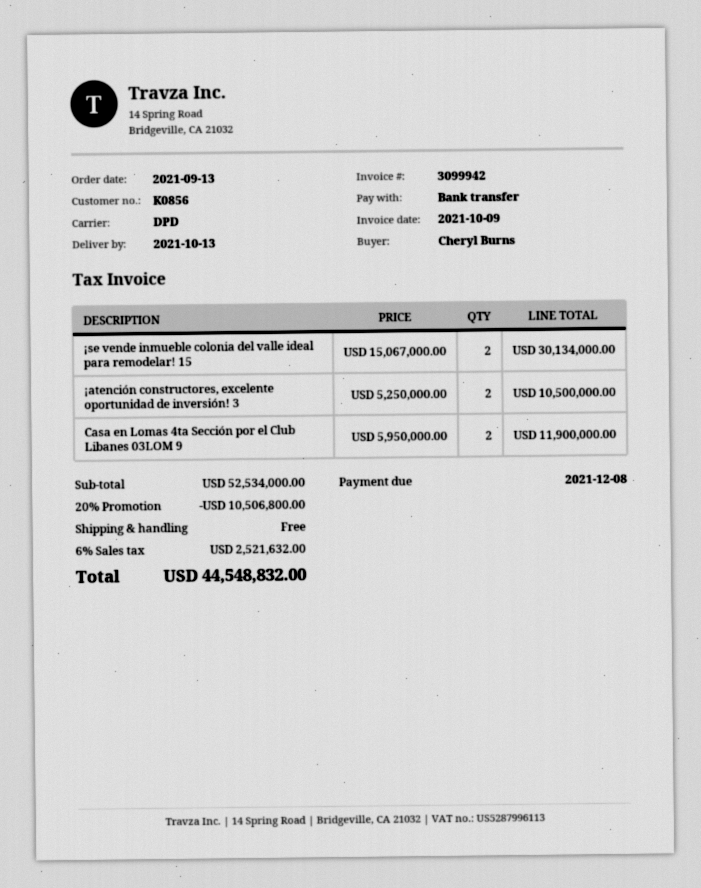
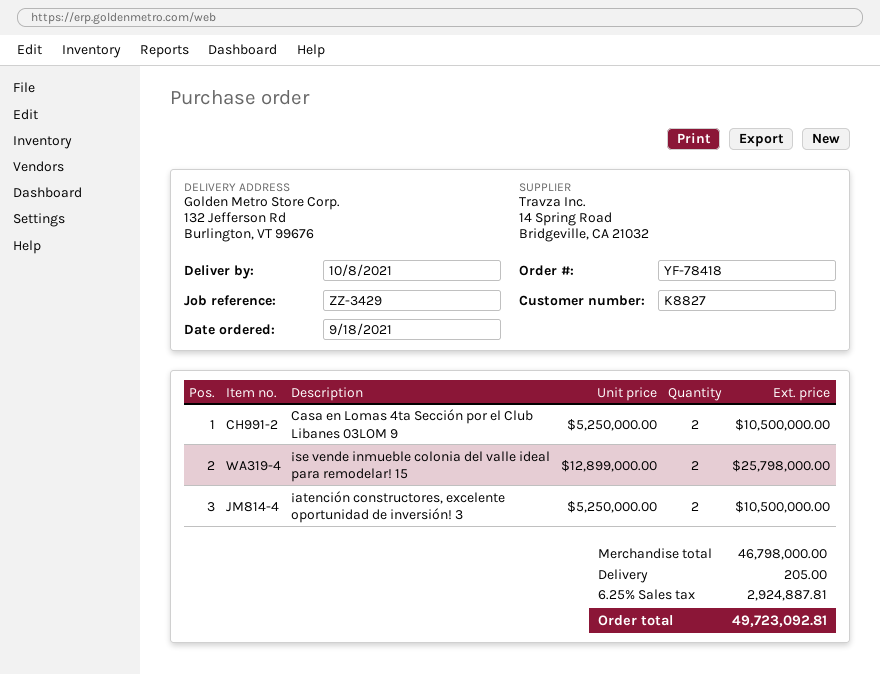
order date: 2021-09-13 -> 2021-09-18
delivery date: 2021-10-13 -> 2021-10-08
customer number: K0856 -> K8827
¡se vende inmueble colonia del valle ideal para remodelar! 15: 2 x 15067000.00 = 30134000.00 -> 2 x 12899000.00 = 25798000.00
Casa en Lomas 4ta Sección por el Club Libanes 03LOM 9: 2 x 5950000.00 = 11900000.00 -> 2 x 5250000.00 = 10500000.00
subtotal: 52534000.00 -> 46798000.00
discount: 20% = 10506800.00 -> none
shipping: 0.00 -> 205.00
tax: 6% = 2521632.00 -> 6.25% = 2924887.81
total: 44548832.00 -> 49723092.81

